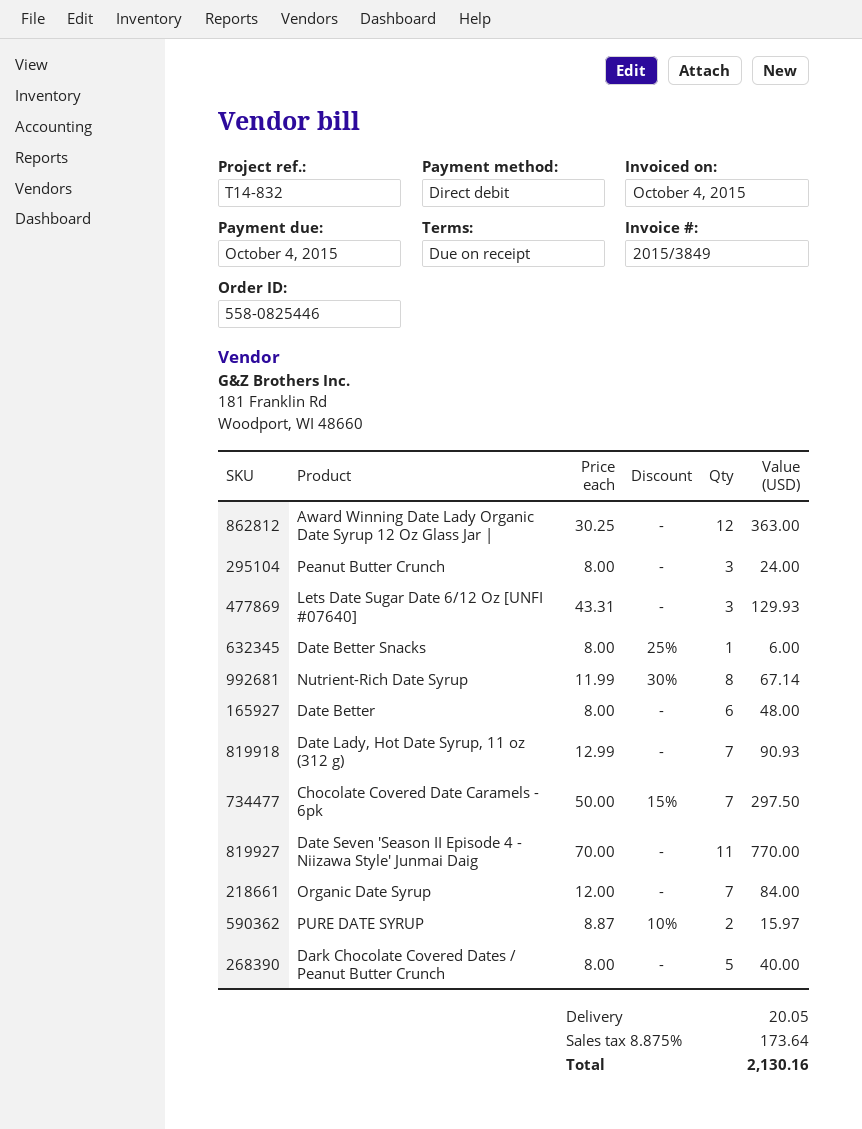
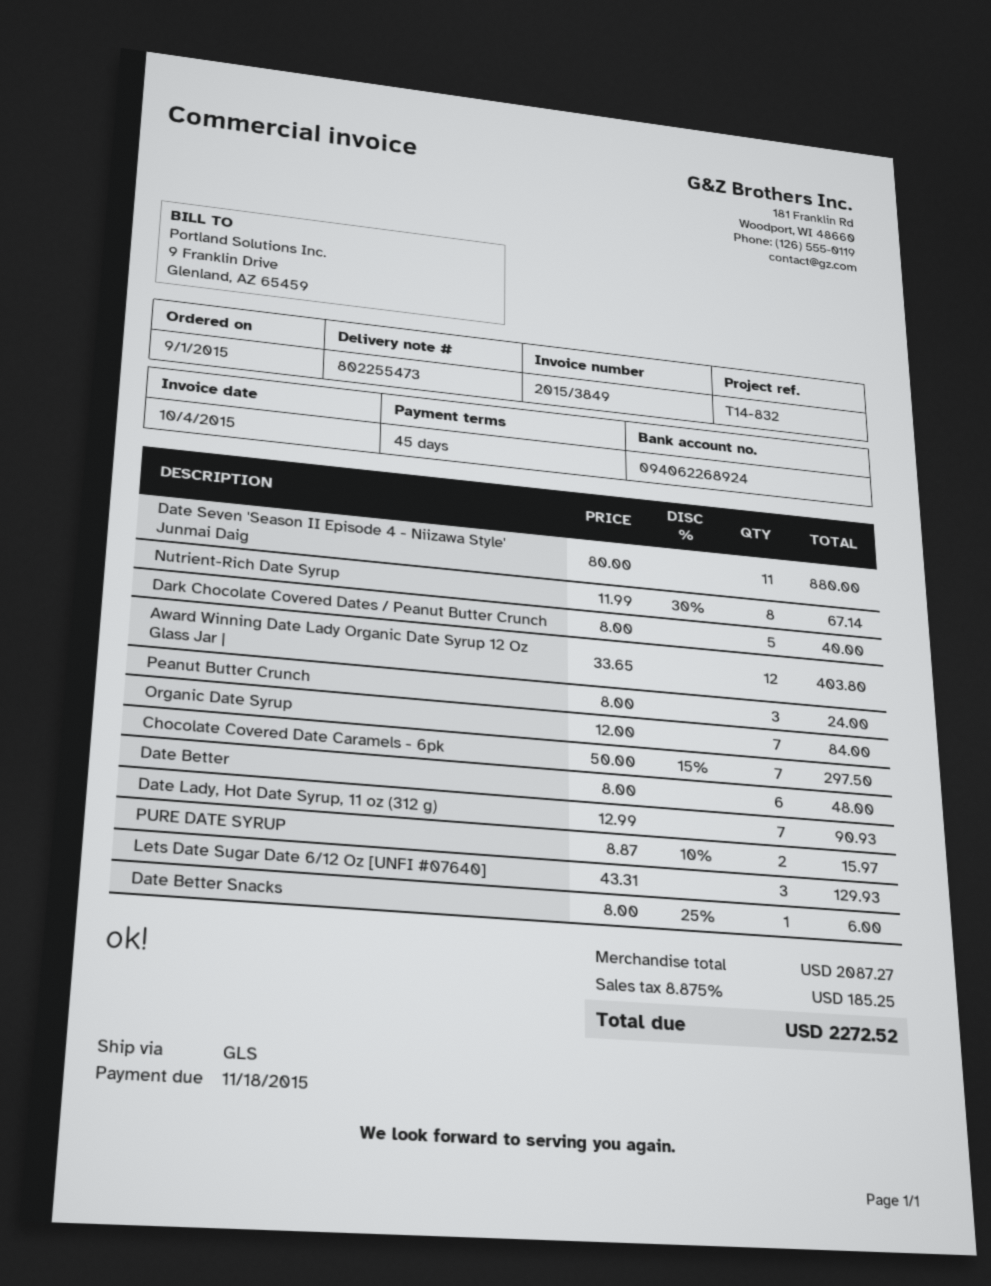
payment terms: on receipt -> 45 days
due date: 2015-10-04 -> 2015-11-18
Award Winning Date Lady Organic Date Syrup 12 Oz Glass Jar |: 12 x 30.25 = 363.00 -> 12 x 33.65 = 403.80
Date Seven 'Season II Episode 4 - Niizawa Style' Junmai Daig: 11 x 70.00 = 770.00 -> 11 x 80.00 = 880.00
shipping: 20.05 -> none
tax: 8.875% = 173.64 -> 8.875% = 185.25
total: 2130.16 -> 2272.52

